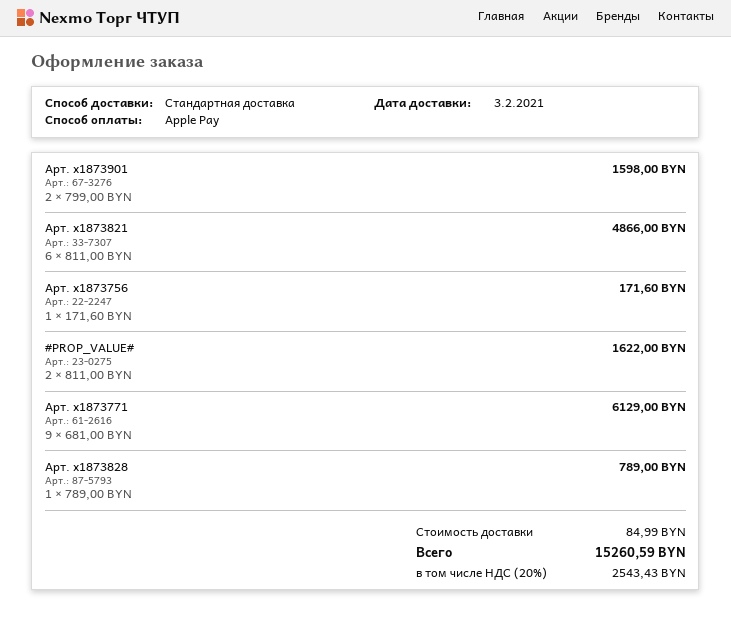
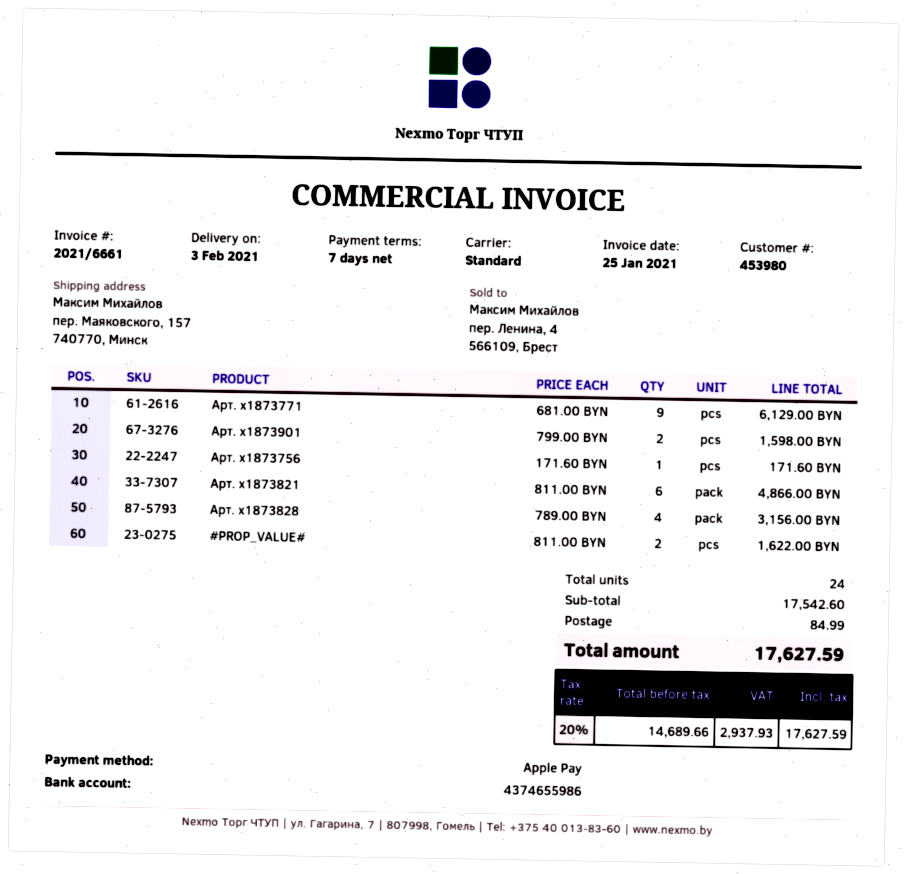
Арт. x1873828: 1 x 789.00 = 789.00 -> 4 x 789.00 = 3156.00
tax: 20% = 2543.43 -> 20% = 2937.93
total: 15260.59 -> 17627.59

